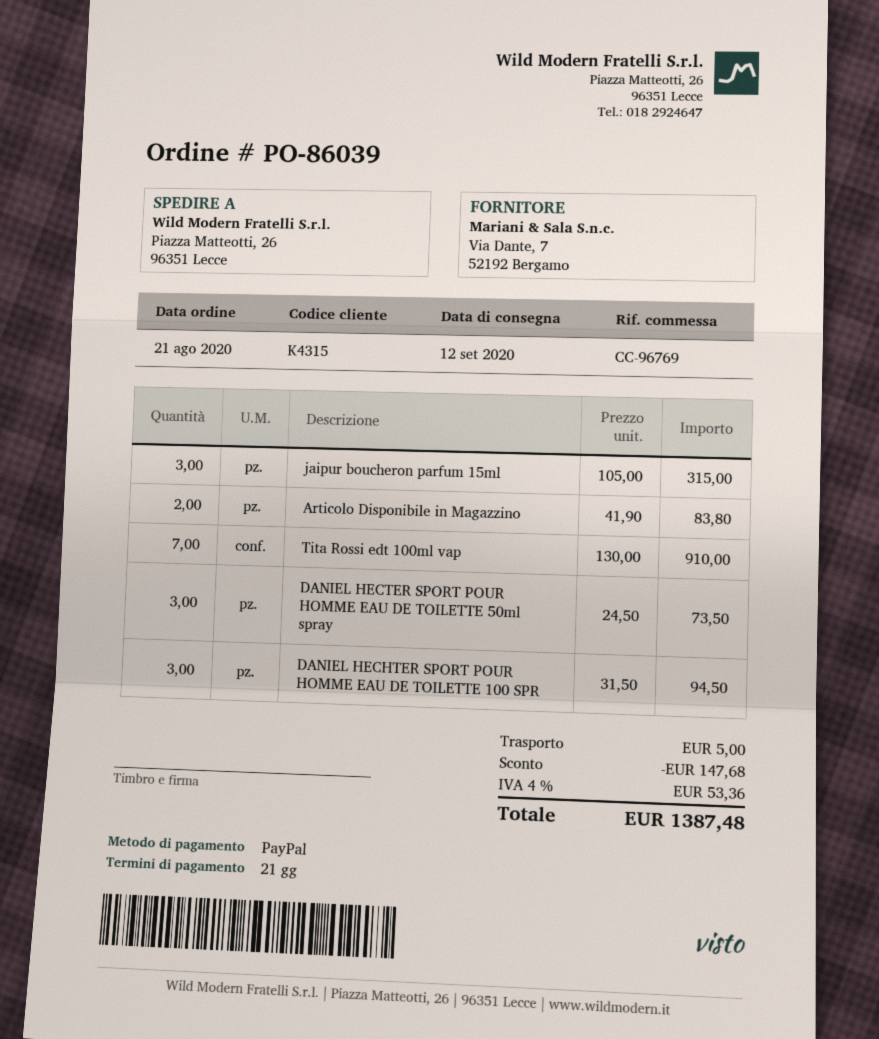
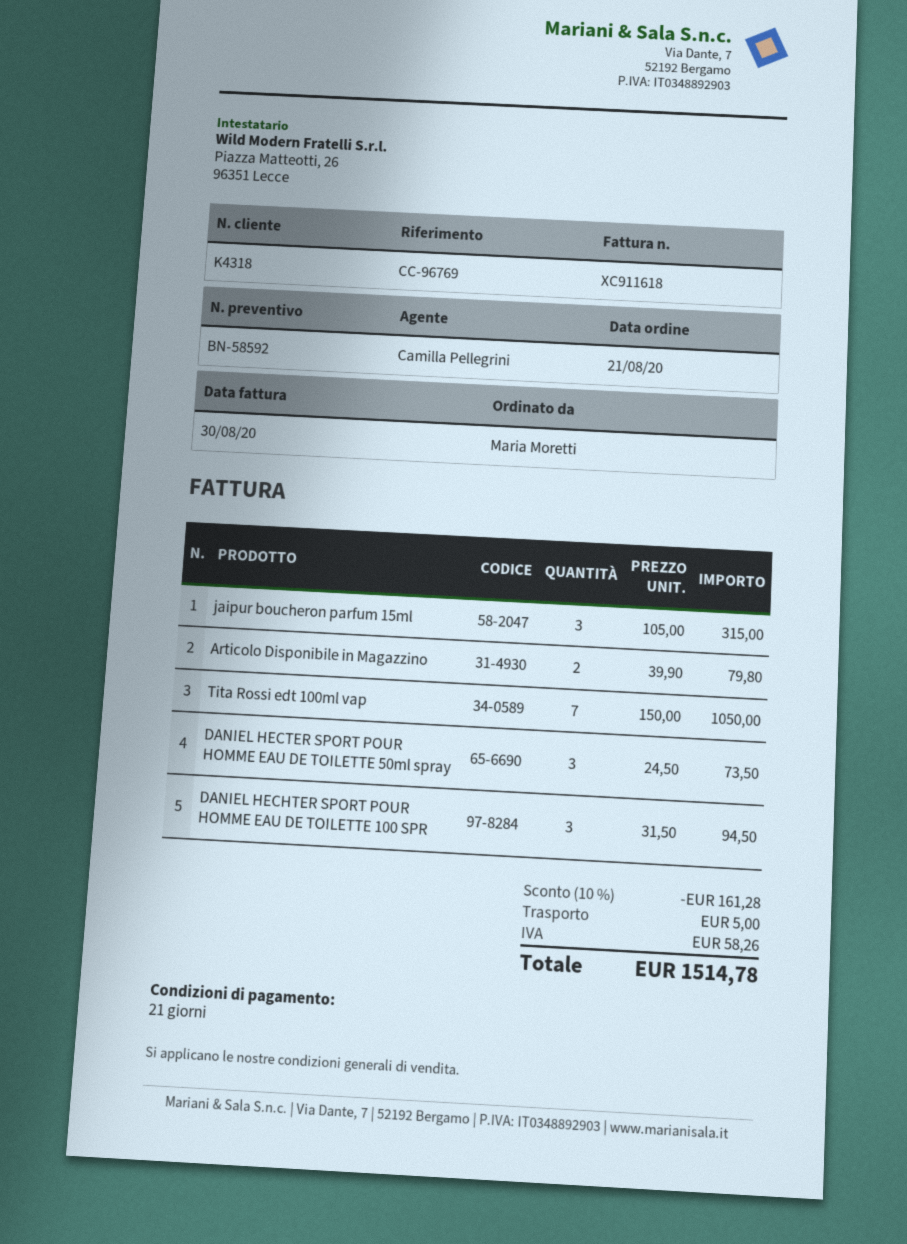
customer number: K4315 -> K4318
Articolo Disponibile in Magazzino: 2 x 41.90 = 83.80 -> 2 x 39.90 = 79.80
Tita Rossi edt 100ml vap: 7 x 130.00 = 910.00 -> 7 x 150.00 = 1050.00
discount: 147.68 -> 161.28
tax: 53.36 -> 58.26
total: 1387.48 -> 1514.78

